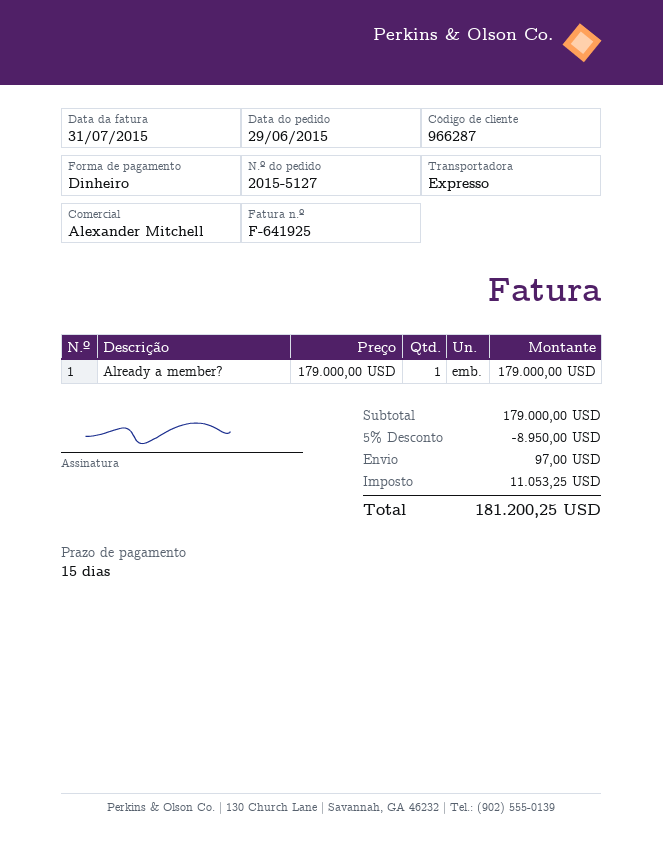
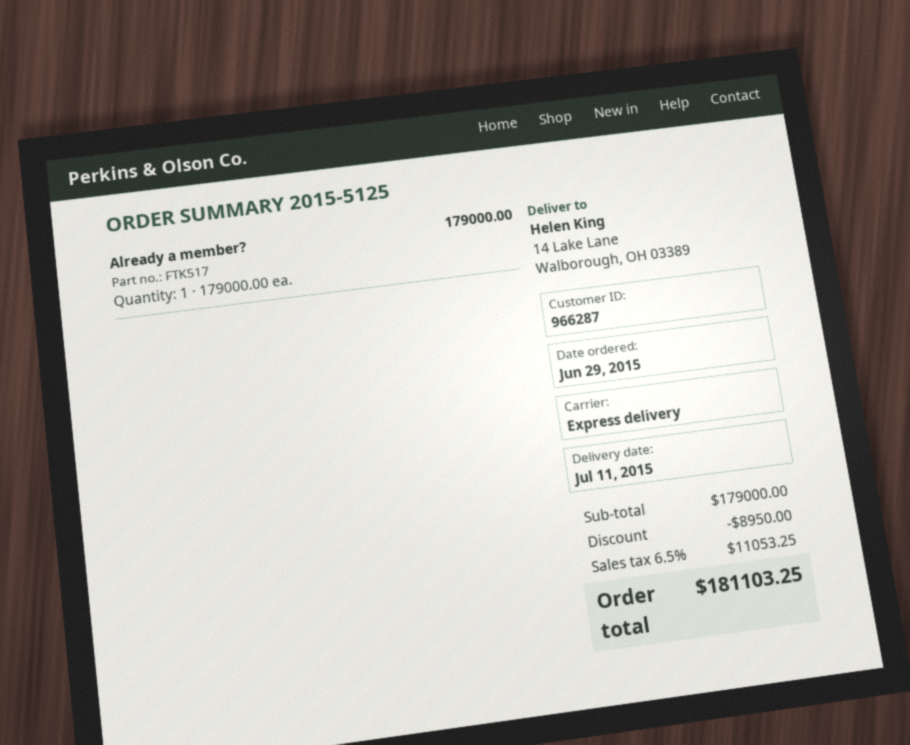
order number: 2015-5127 -> 2015-5125
shipping: 97.00 -> none
total: 181200.25 -> 181103.25

